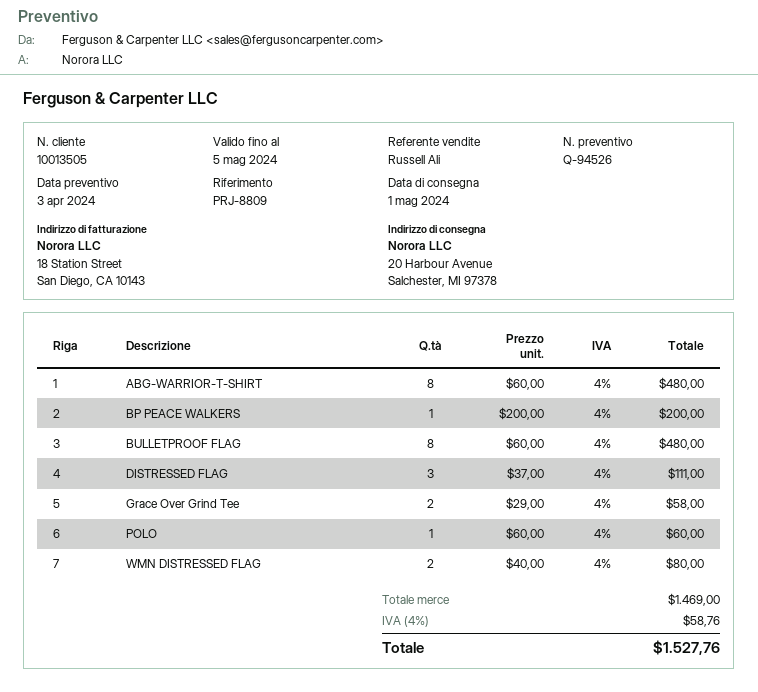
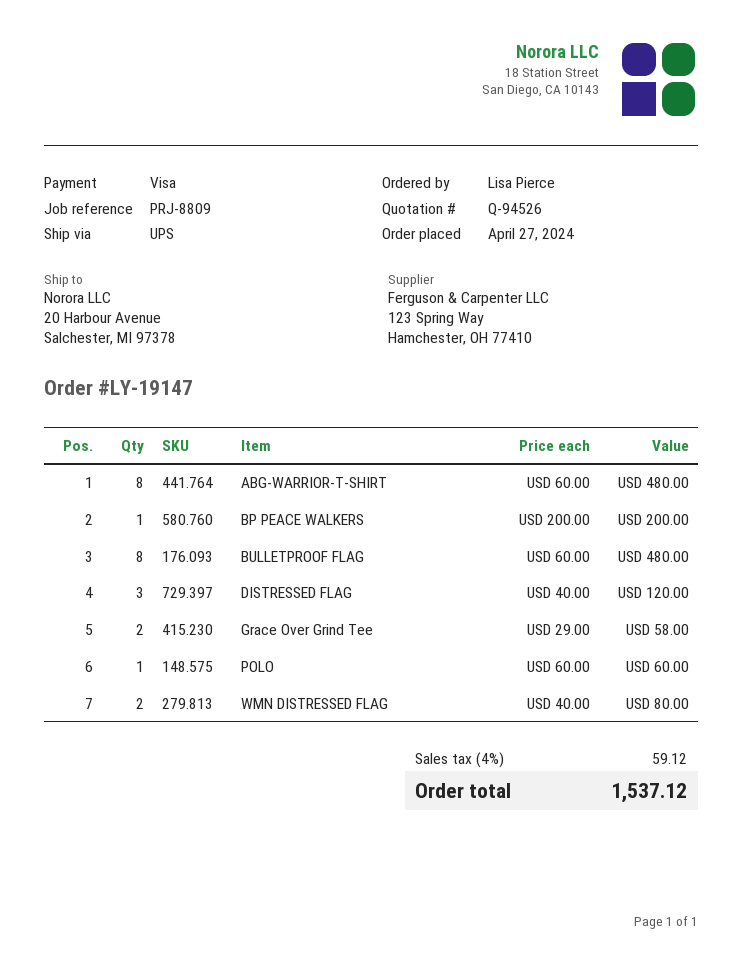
DISTRESSED FLAG: 3 x 37.00 = 111.00 -> 3 x 40.00 = 120.00
tax: 4% = 58.76 -> 4% = 59.12
total: 1527.76 -> 1537.12

